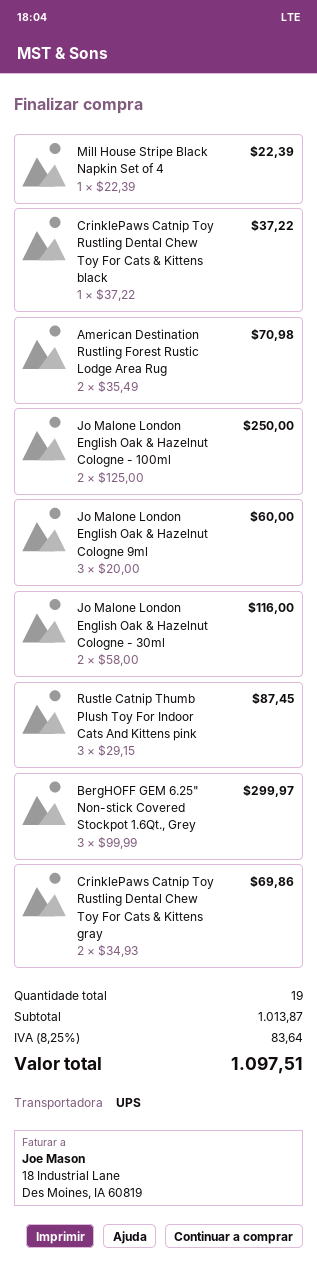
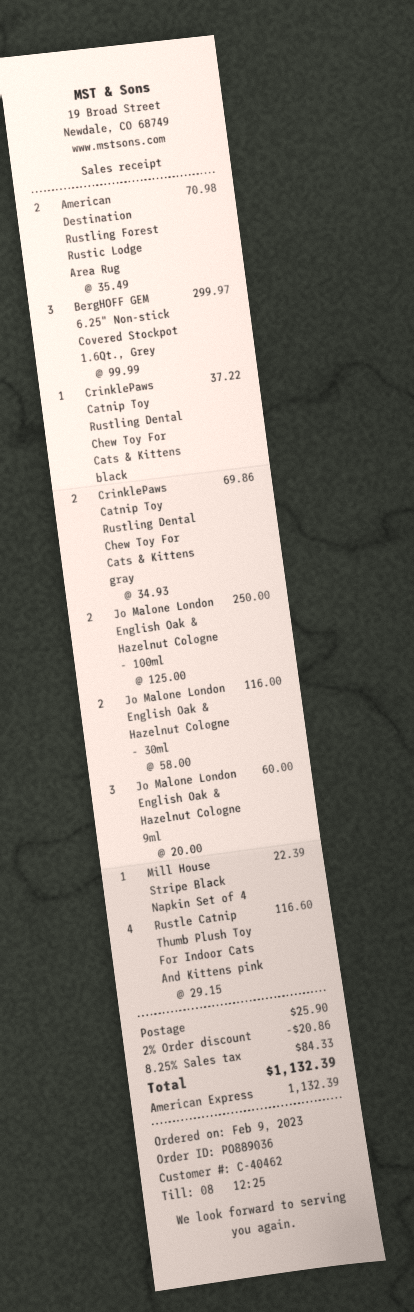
Rustle Catnip Thumb Plush Toy For Indoor Cats And Kittens pink: 3 x 29.15 = 87.45 -> 4 x 29.15 = 116.60
discount: none -> 2% = 20.86
shipping: none -> 25.90
tax: 8.25% = 83.64 -> 8.25% = 84.33
total: 1097.51 -> 1132.39

